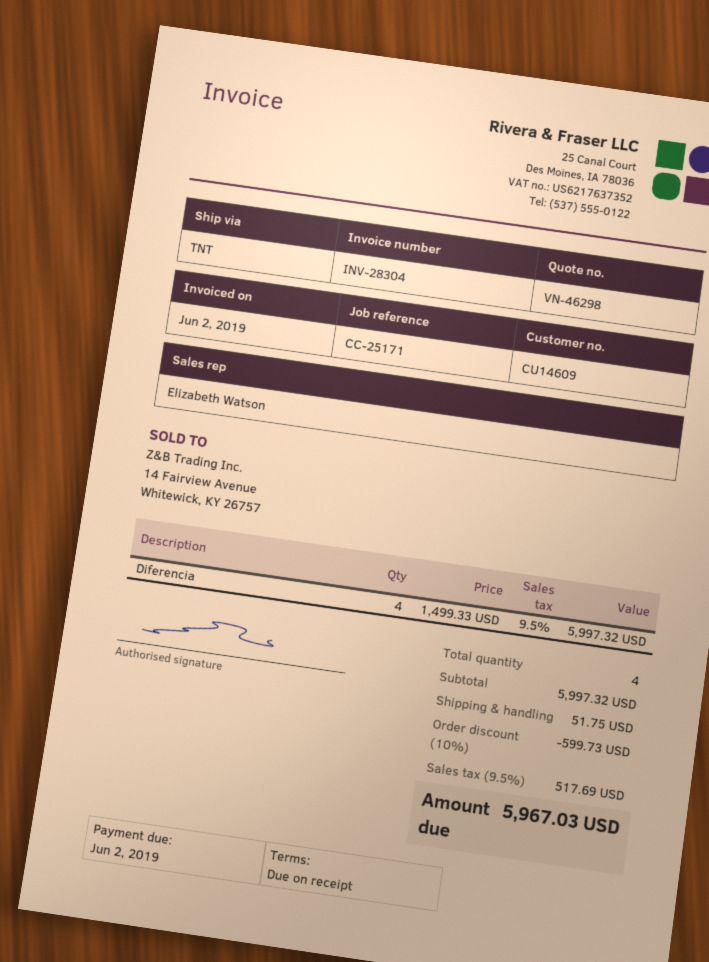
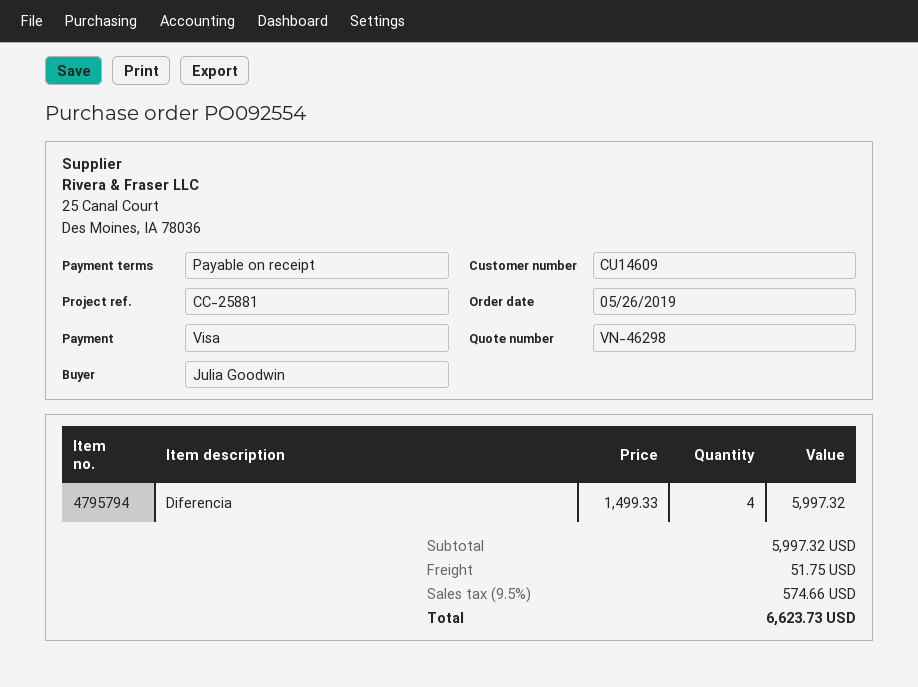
reference: CC-25171 -> CC-25881
discount: 10% = 599.73 -> none
tax: 9.5% = 517.69 -> 9.5% = 574.66
total: 5967.03 -> 6623.73

